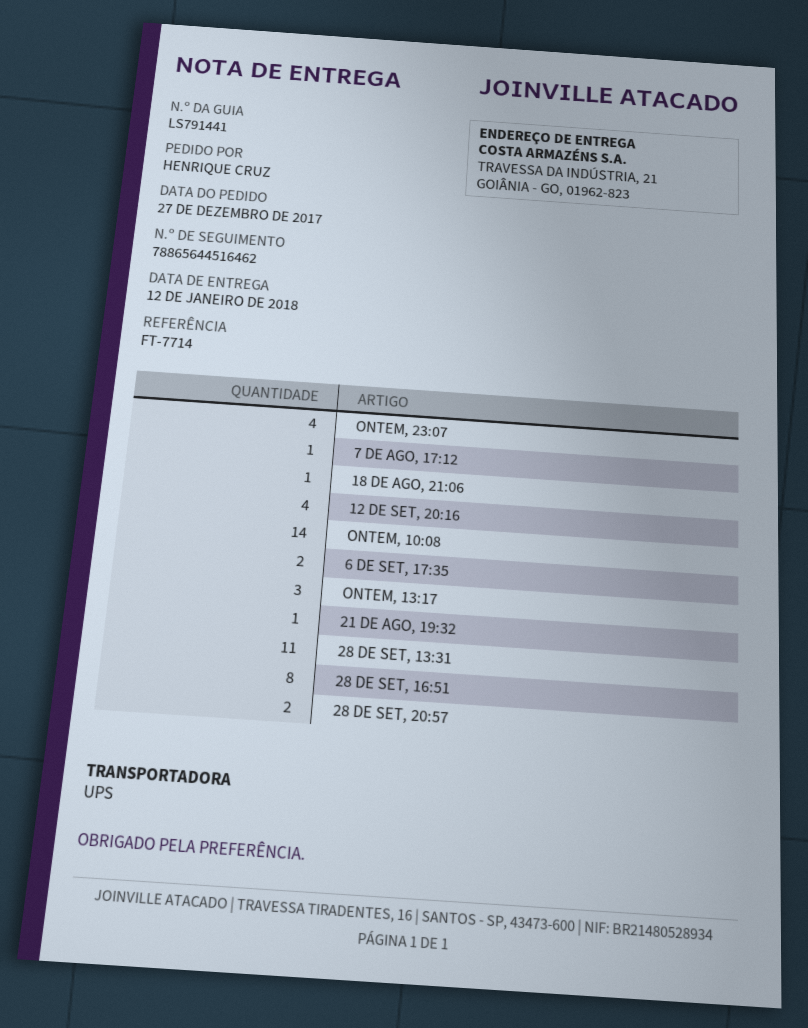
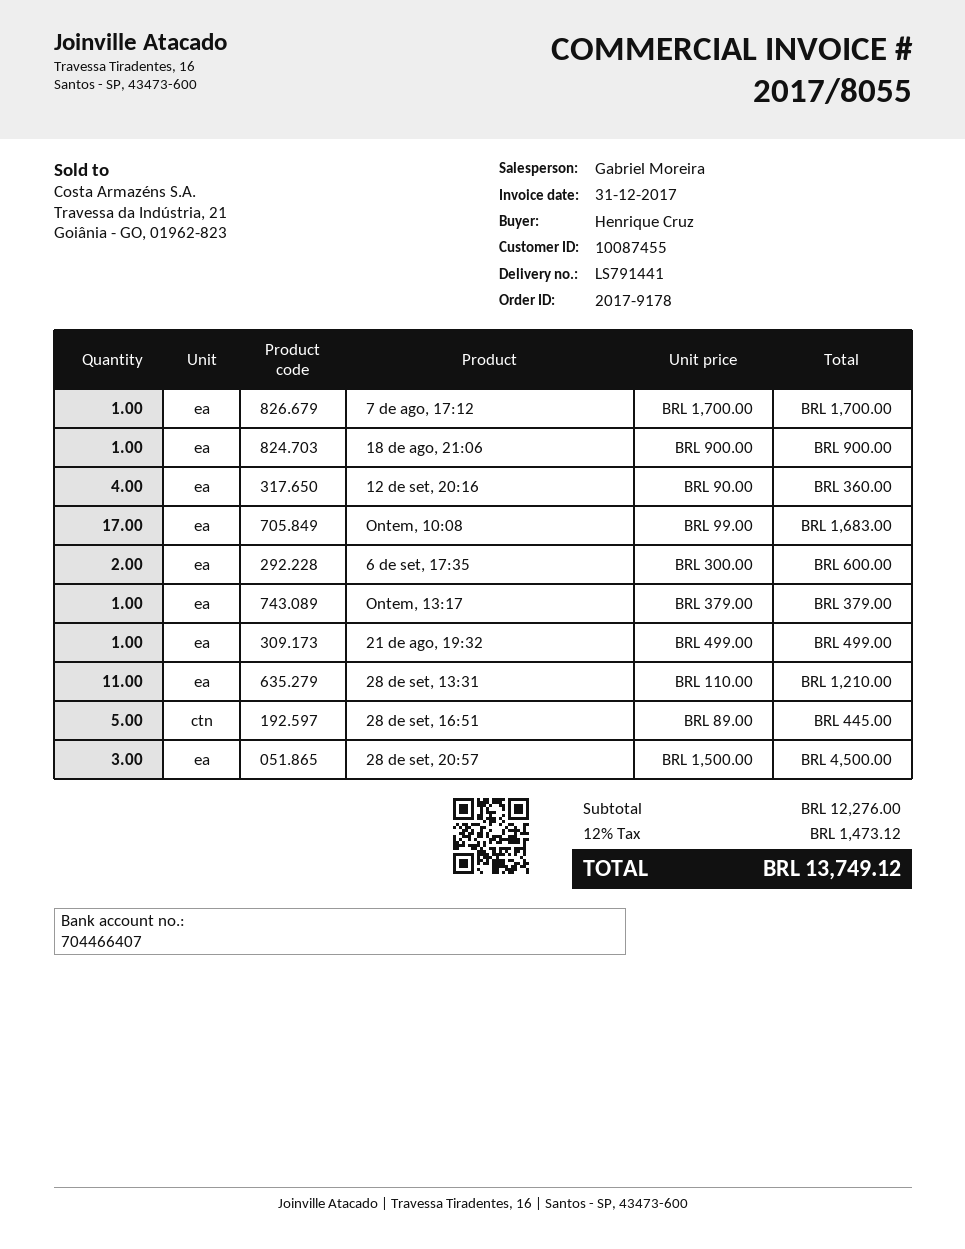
ONTEM, 23:07: 4 -> none
ONTEM, 10:08: 14 -> 17
ONTEM, 13:17: 3 -> 1
28 DE SET, 16:51: 8 -> 5
28 DE SET, 20:57: 2 -> 3

